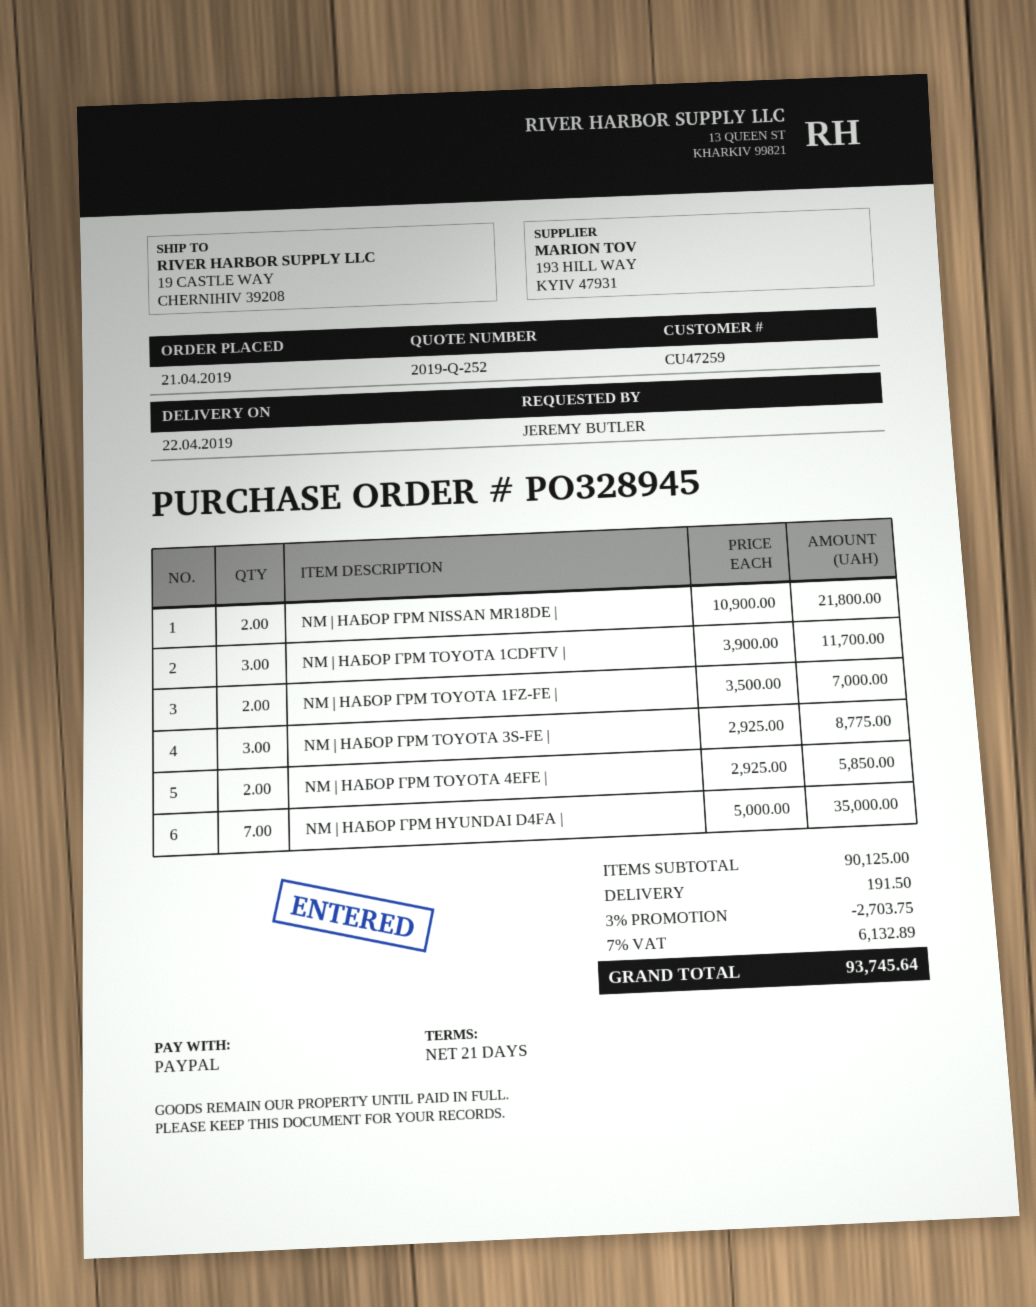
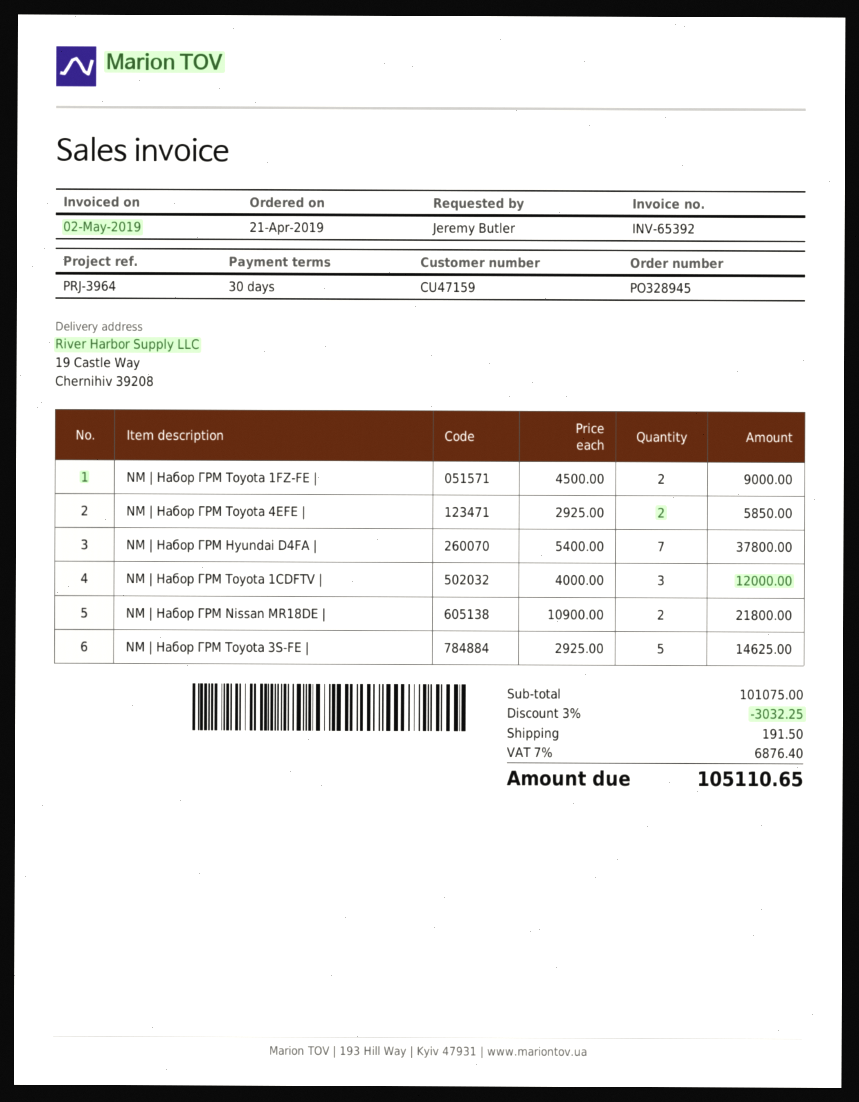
payment terms: 21 days -> 30 days
customer number: CU47259 -> CU47159
NM | НАБОР ГРМ TOYOTA 1CDFTV |: 3 x 3900.00 = 11700.00 -> 3 x 4000.00 = 12000.00
NM | НАБОР ГРМ TOYOTA 1FZ-FE |: 2 x 3500.00 = 7000.00 -> 2 x 4500.00 = 9000.00
NM | НАБОР ГРМ TOYOTA 3S-FE |: 3 x 2925.00 = 8775.00 -> 5 x 2925.00 = 14625.00
NM | НАБОР ГРМ HYUNDAI D4FA |: 7 x 5000.00 = 35000.00 -> 7 x 5400.00 = 37800.00
subtotal: 90125.00 -> 101075.00
discount: 3% = 2703.75 -> 3% = 3032.25
tax: 7% = 6132.89 -> 7% = 6876.40
total: 93745.64 -> 105110.65

